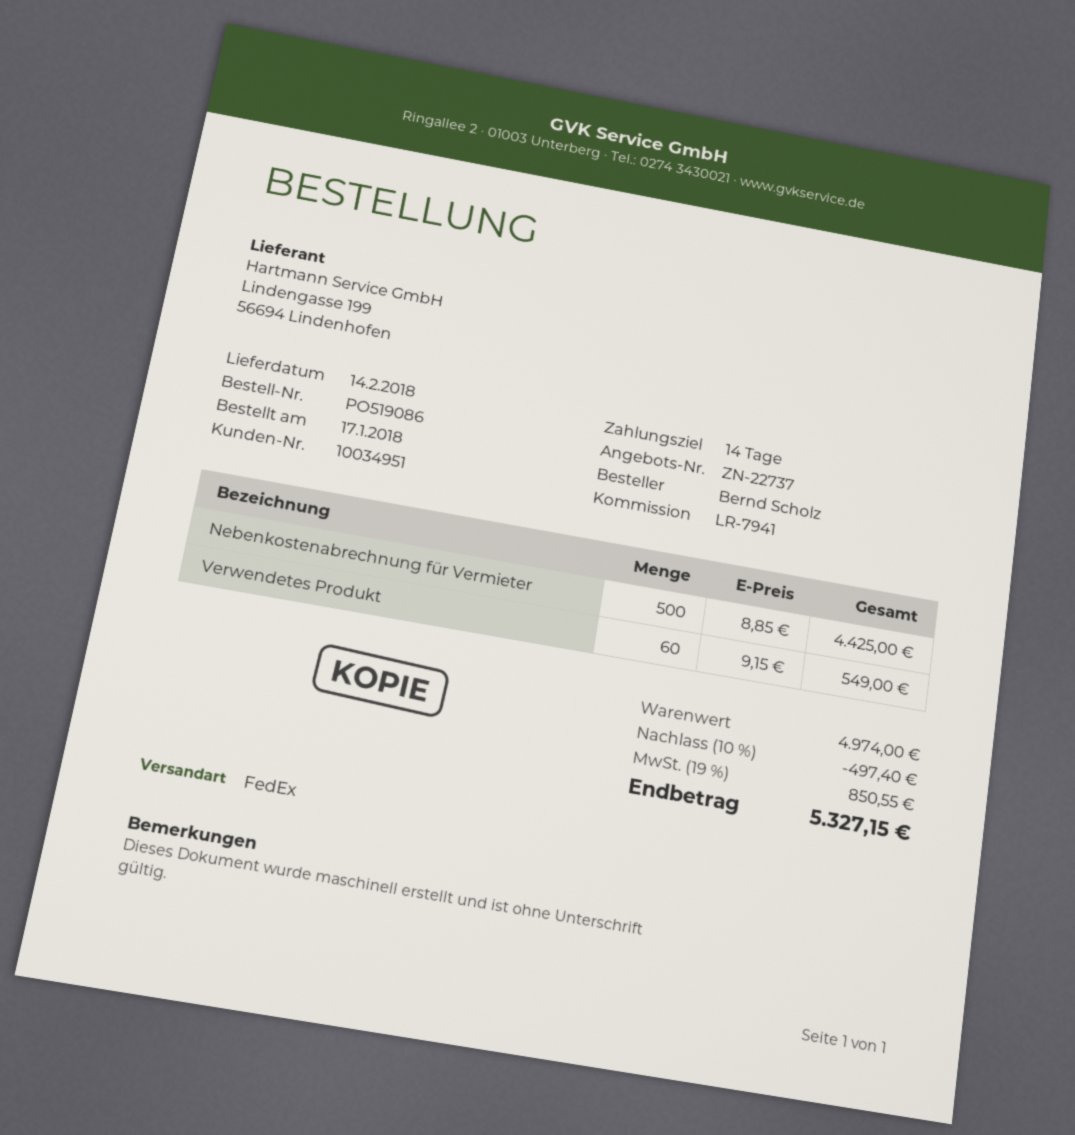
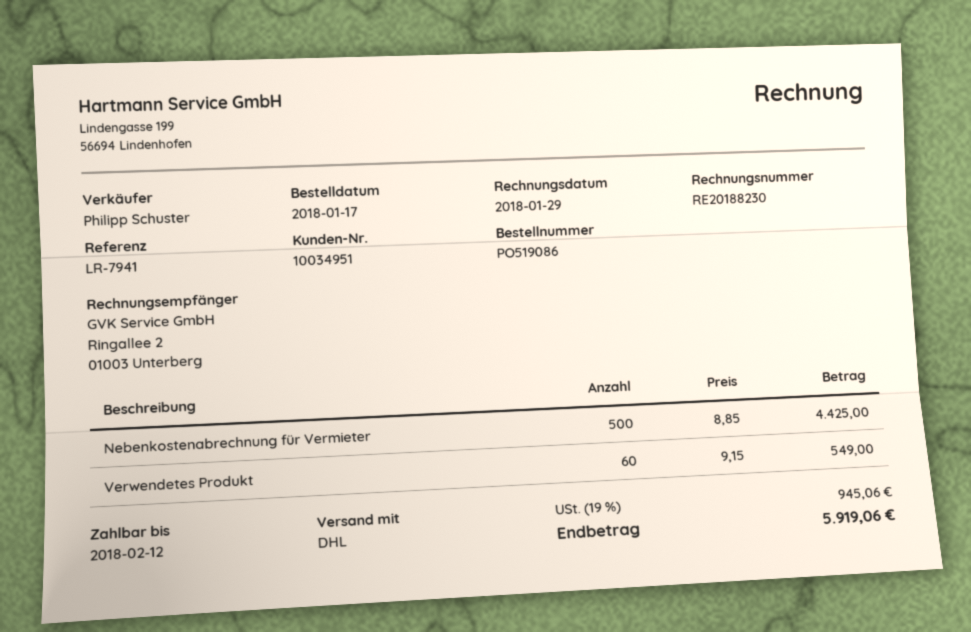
shipping method: FedEx -> DHL
discount: 10% = 497.40 -> none
tax: 19% = 850.55 -> 19% = 945.06
total: 5327.15 -> 5919.06

